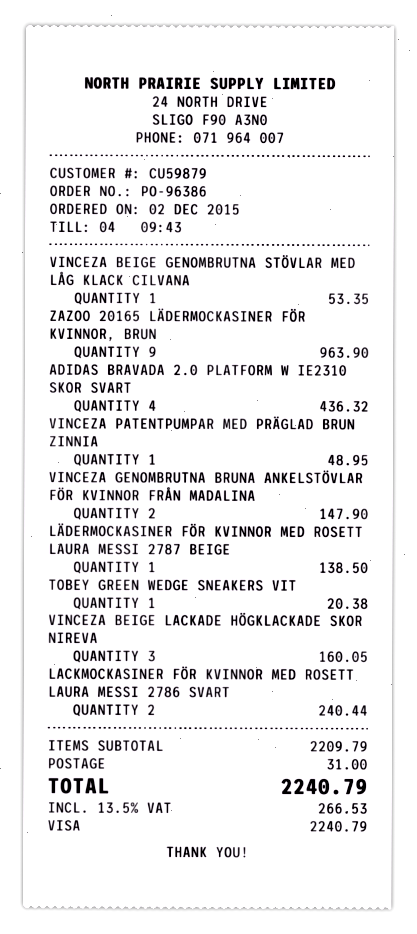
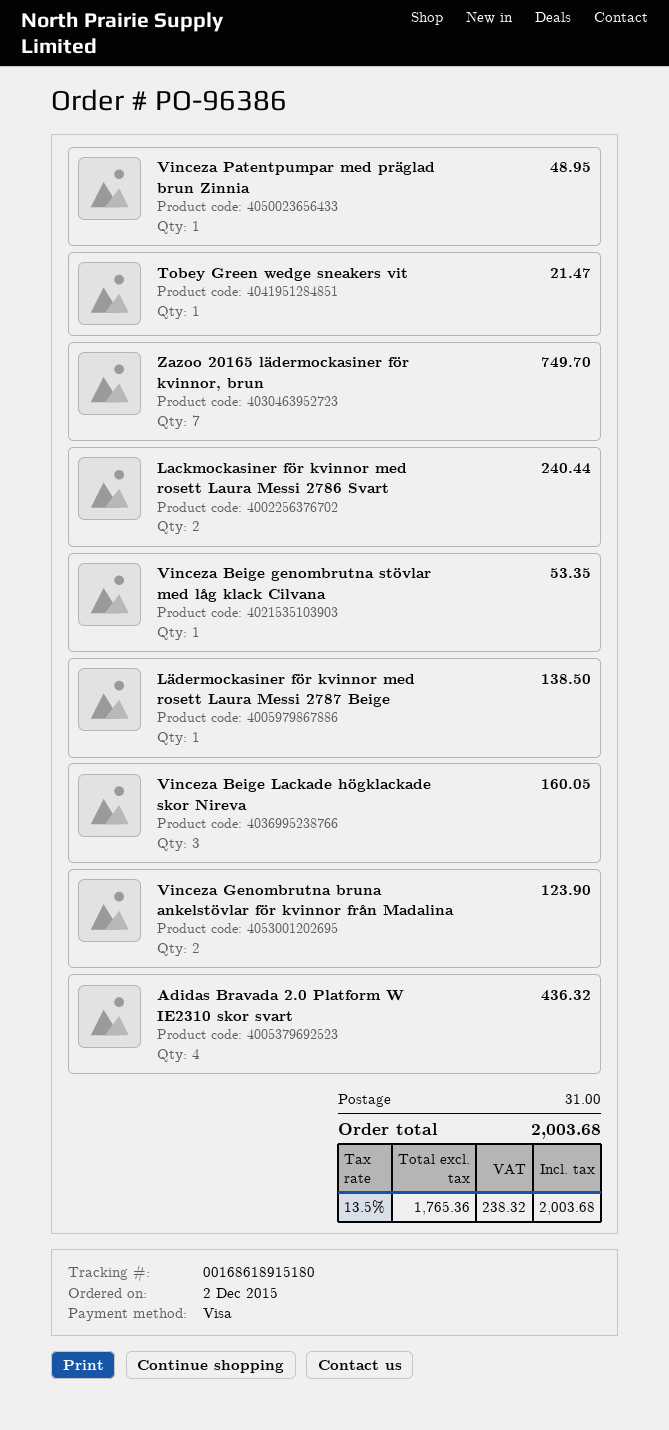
ZAZOO 20165 LÄDERMOCKASINER FÖR KVINNOR, BRUN: 9 for 963.90 -> 7 for 749.70
VINCEZA GENOMBRUTNA BRUNA ANKELSTÖVLAR FÖR KVINNOR FRÅN MADALINA: 2 for 147.90 -> 2 for 123.90
TOBEY GREEN WEDGE SNEAKERS VIT: 1 for 20.38 -> 1 for 21.47
tax: 13.5% = 266.53 -> 13.5% = 238.32
total: 2240.79 -> 2003.68

